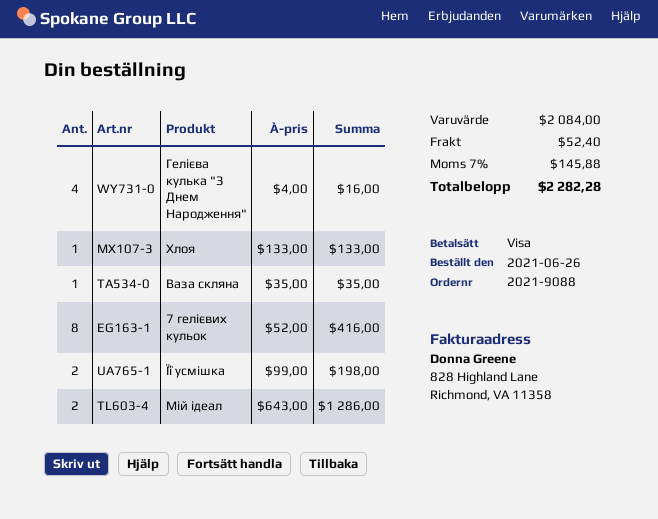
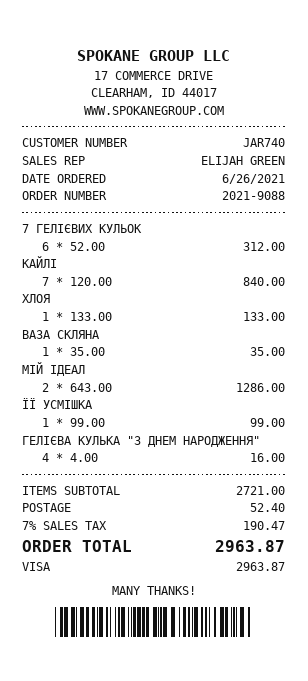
7 гелієвих кульок: 8 x 52.00 = 416.00 -> 6 x 52.00 = 312.00
Її усмішка: 2 x 99.00 = 198.00 -> 1 x 99.00 = 99.00
КАЙЛІ: none -> 7 x 120.00 = 840.00
subtotal: 2084.00 -> 2721.00
tax: 7% = 145.88 -> 7% = 190.47
total: 2282.28 -> 2963.87

